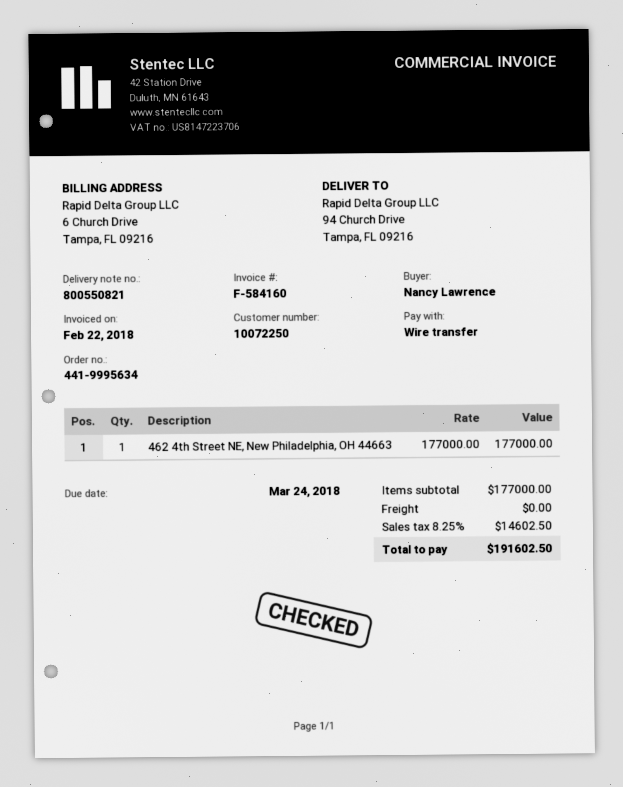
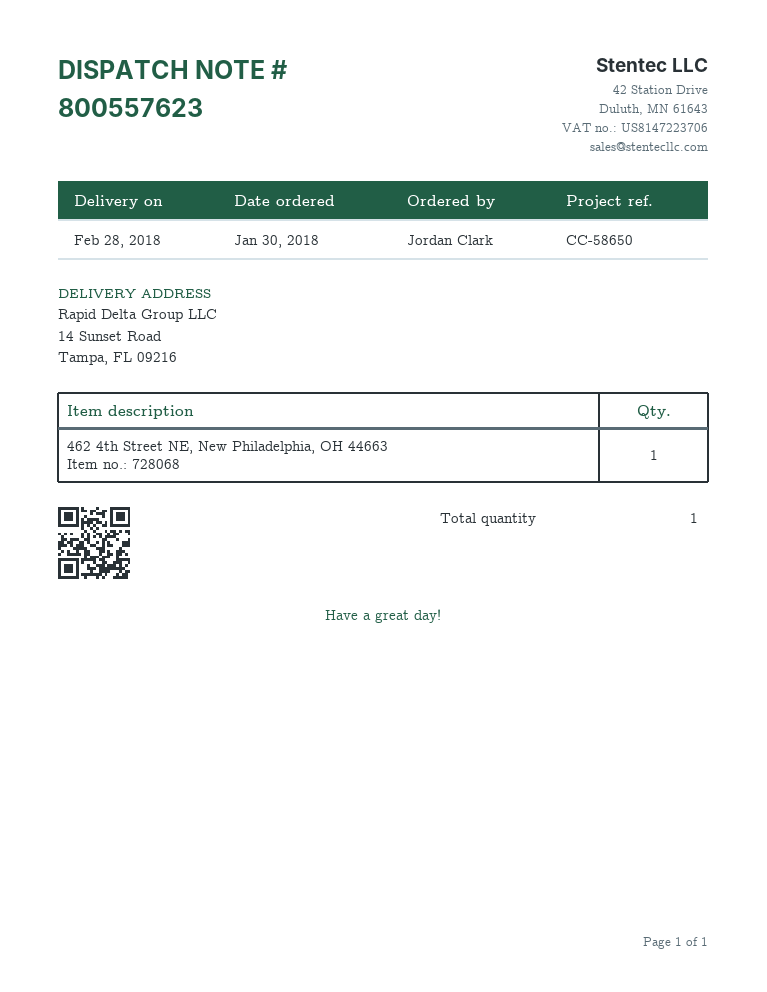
delivery note number: 800550821 -> 800557623
ordered by: Nancy Lawrence -> Jordan Clark
ship to: 94 Church Drive, Tampa, FL 09216 -> 14 Sunset Road, Tampa, FL 09216

